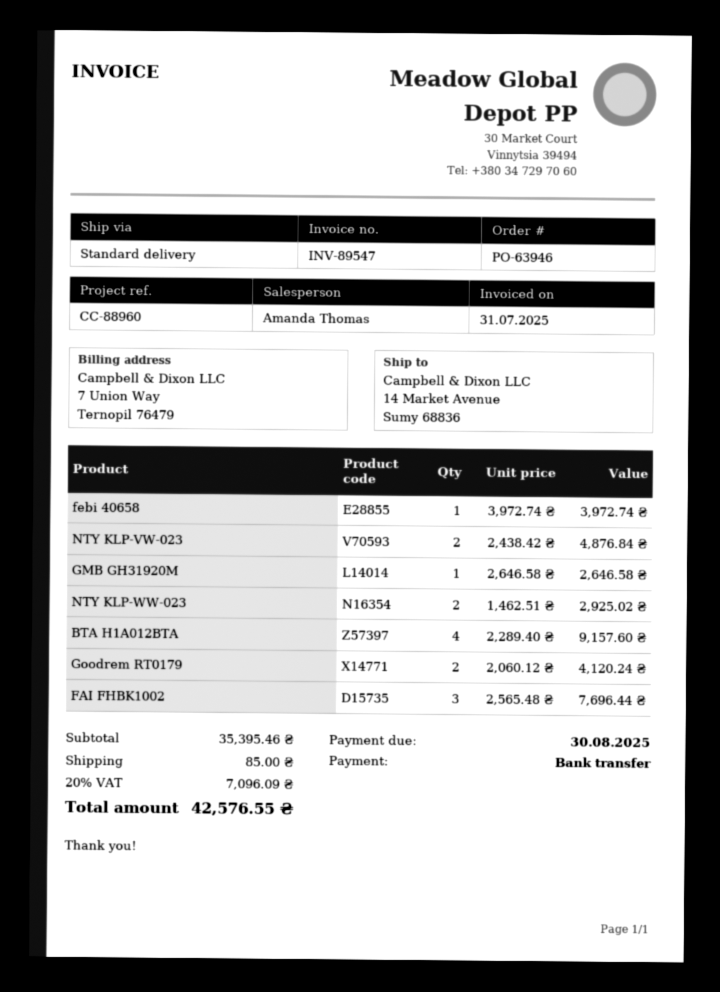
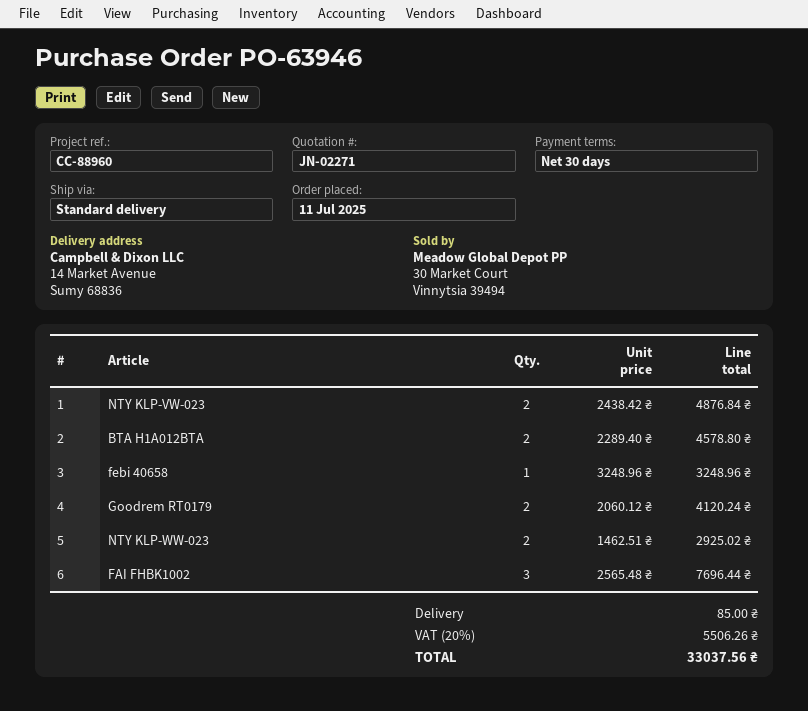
febi 40658: 1 x 3972.74 = 3972.74 -> 1 x 3248.96 = 3248.96
GMB GH31920M: 1 x 2646.58 = 2646.58 -> none
BTA H1A012BTA: 4 x 2289.40 = 9157.60 -> 2 x 2289.40 = 4578.80
tax: 20% = 7096.09 -> 20% = 5506.26
total: 42576.55 -> 33037.56

